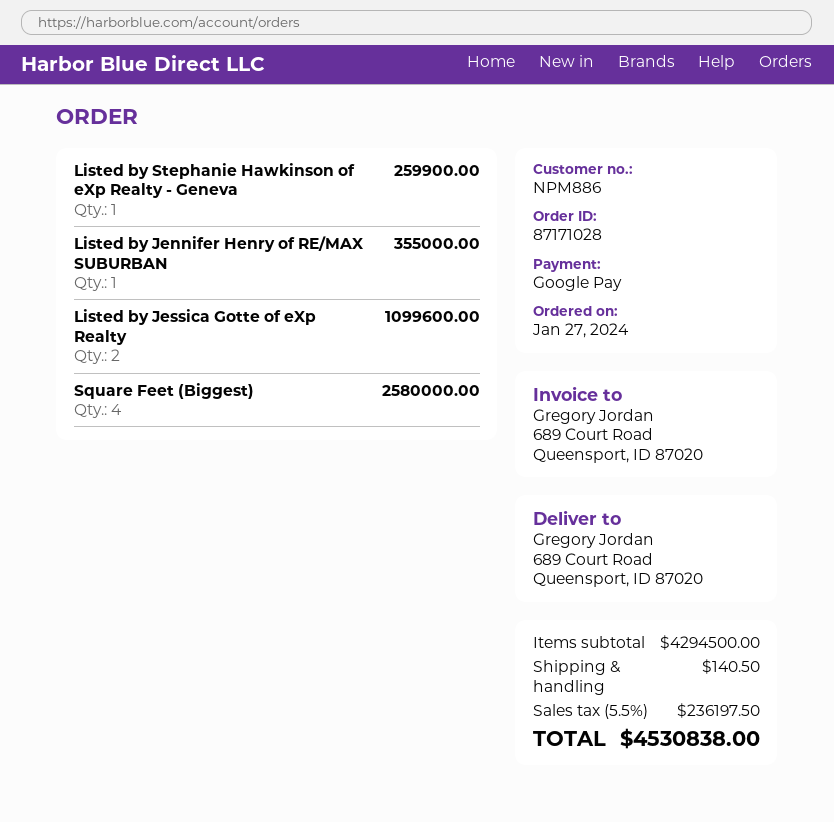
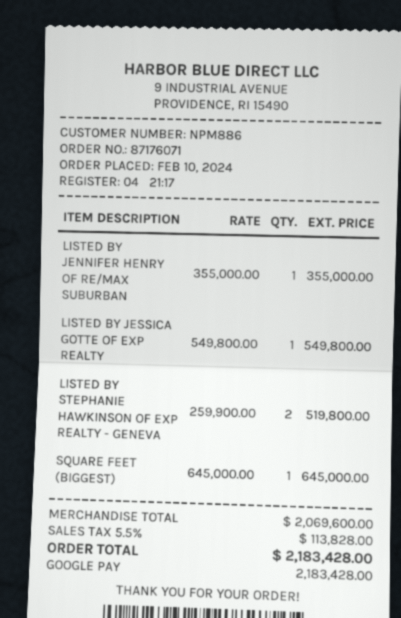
order number: 87171028 -> 87176071
order date: 2024-01-27 -> 2024-02-10
Listed by Stephanie Hawkinson of eXp Realty - Geneva: 1 for 259900.00 -> 2 for 519800.00
Listed by Jessica Gotte of eXp Realty: 2 for 1099600.00 -> 1 for 549800.00
Square Feet (Biggest): 4 for 2580000.00 -> 1 for 645000.00
subtotal: 4294500.00 -> 2069600.00
shipping: 140.50 -> none
tax: 5.5% = 236197.50 -> 5.5% = 113828.00
total: 4530838.00 -> 2183428.00

